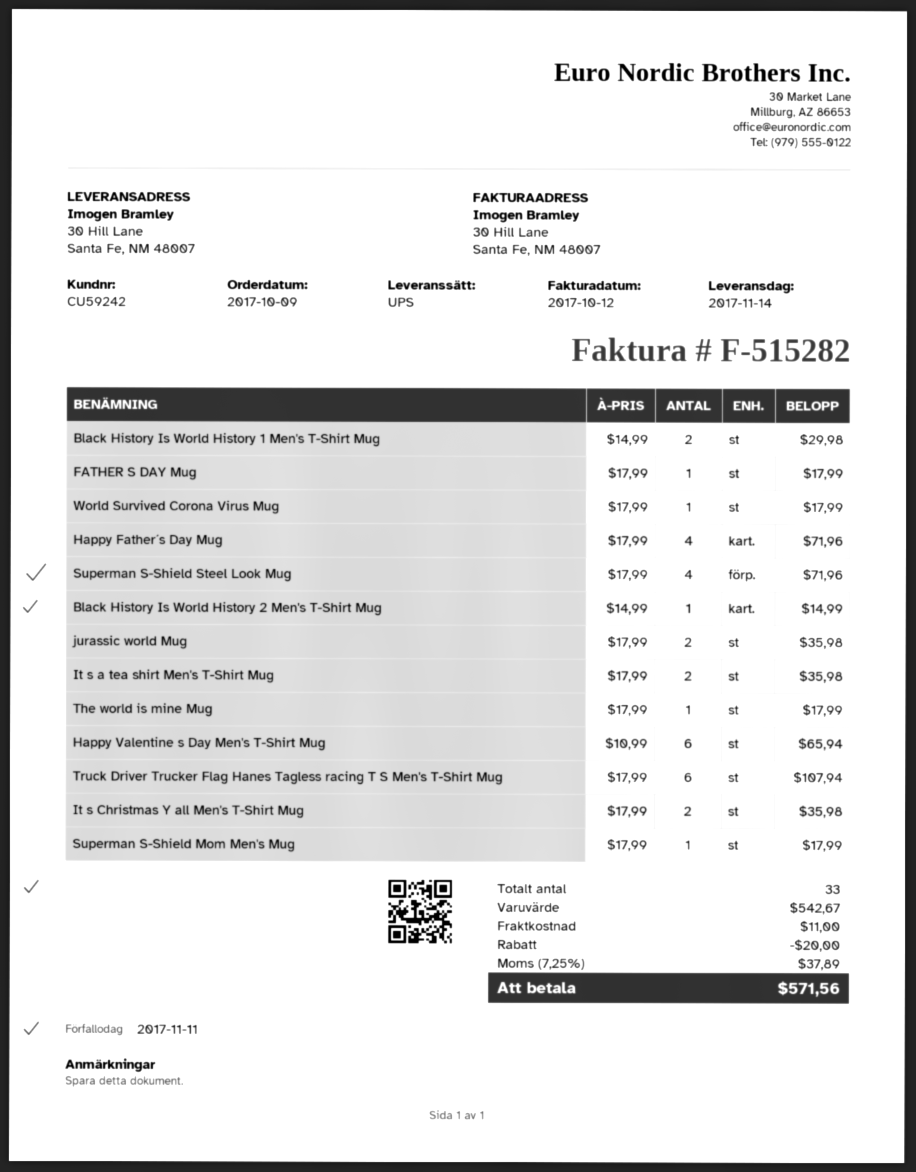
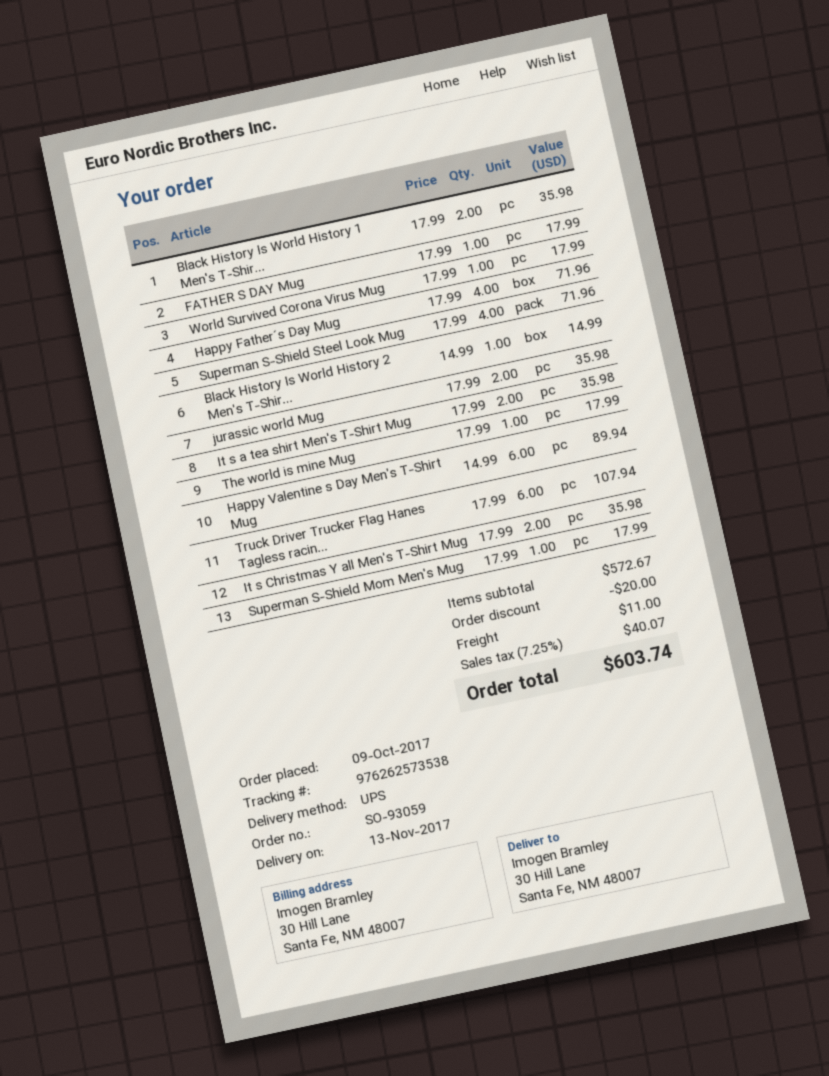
delivery date: 2017-11-14 -> 2017-11-13
Black History Is World History 1 Men's T-Shirt Mug: 2 x 14.99 = 29.98 -> 2 x 17.99 = 35.98
Happy Valentine s Day Men's T-Shirt Mug: 6 x 10.99 = 65.94 -> 6 x 14.99 = 89.94
subtotal: 542.67 -> 572.67
tax: 7.25% = 37.89 -> 7.25% = 40.07
total: 571.56 -> 603.74

